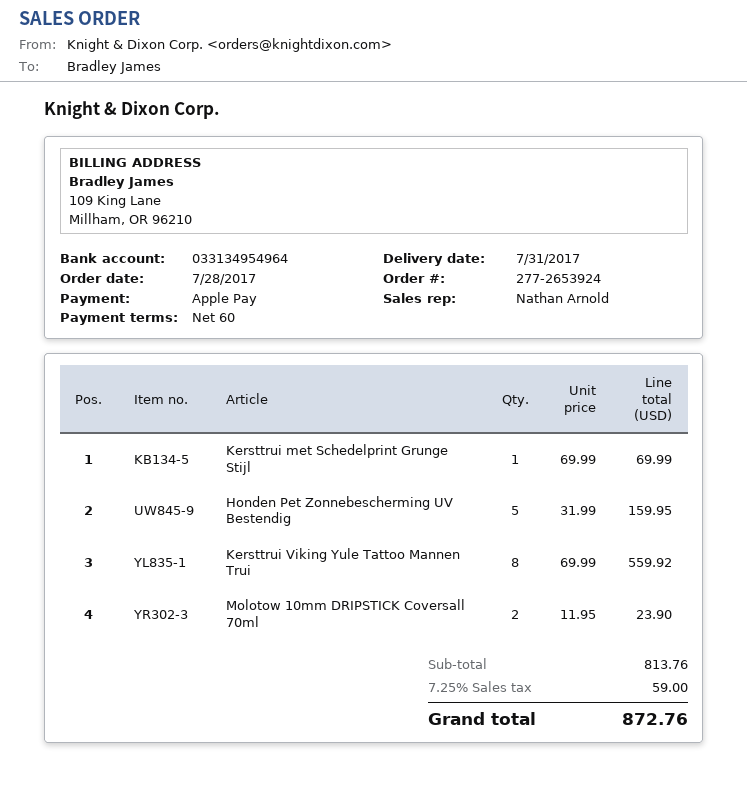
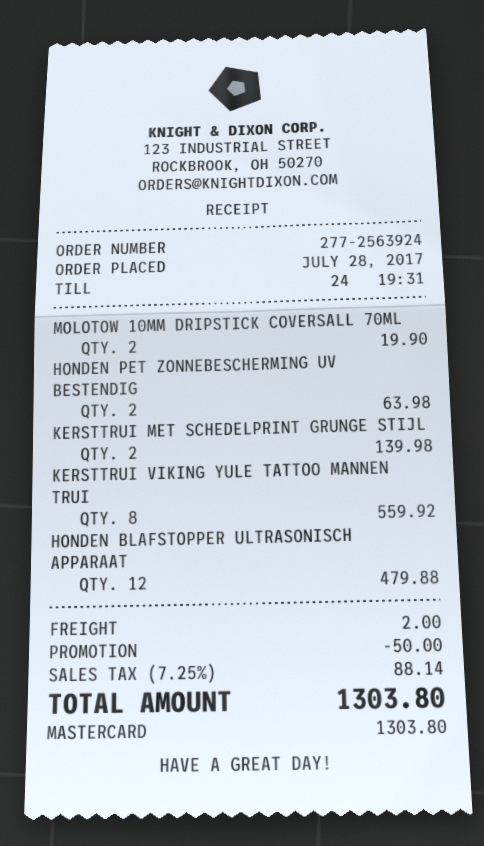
order number: 277-2653924 -> 277-2563924
payment method: Apple Pay -> Mastercard
Kersttrui met Schedelprint Grunge Stijl: 1 for 69.99 -> 2 for 139.98
Honden Pet Zonnebescherming UV Bestendig: 5 for 159.95 -> 2 for 63.98
Molotow 10mm DRIPSTICK Coversall 70ml: 2 for 23.90 -> 2 for 19.90
HONDEN BLAFSTOPPER ULTRASONISCH APPARAAT: none -> 12 for 479.88
discount: none -> 50.00
shipping: none -> 2.00
tax: 7.25% = 59.00 -> 7.25% = 88.14
total: 872.76 -> 1303.80

